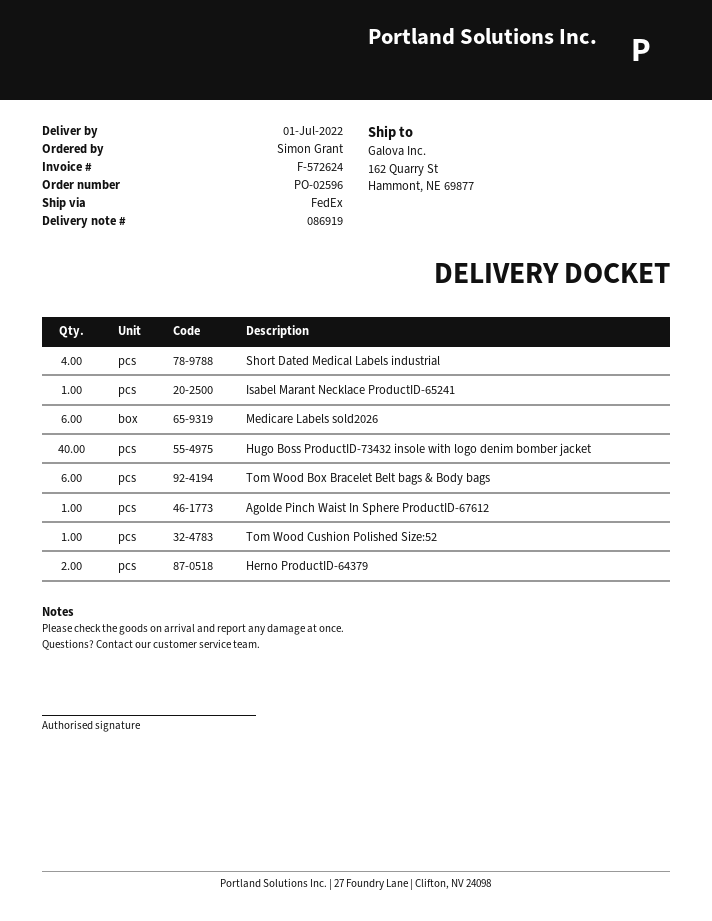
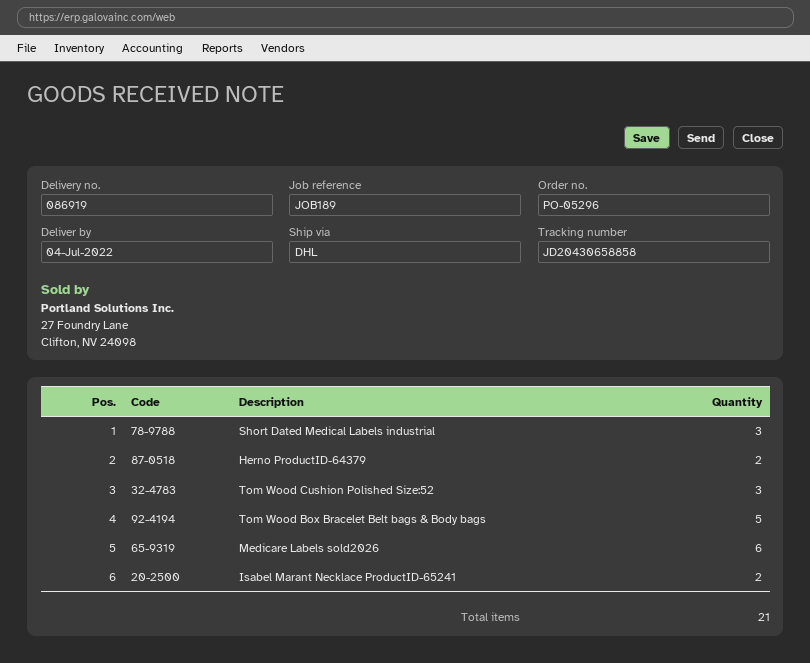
order number: PO-02596 -> PO-05296
delivery date: 2022-07-01 -> 2022-07-04
shipping method: FedEx -> DHL
Short Dated Medical Labels industrial: 4 -> 3
Isabel Marant Necklace ProductID-65241: 1 -> 2
Hugo Boss ProductID-73432 insole with logo denim bomber jacket: 40 -> none
Tom Wood Box Bracelet Belt bags & Body bags: 6 -> 5
Agolde Pinch Waist In Sphere ProductID-67612: 1 -> none
Tom Wood Cushion Polished Size:52: 1 -> 3

